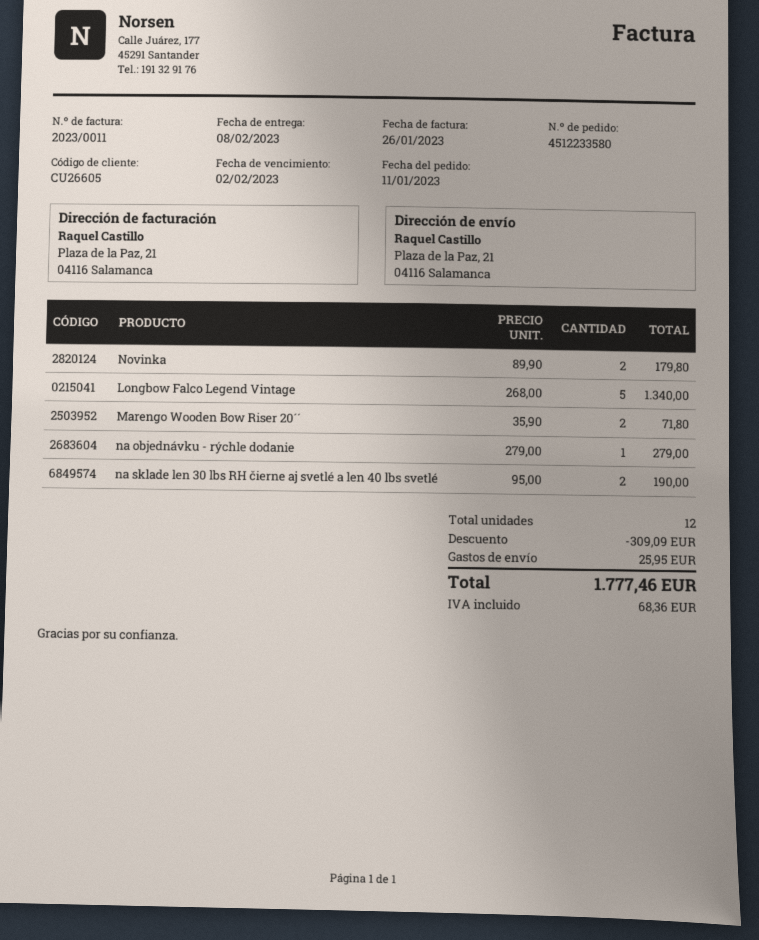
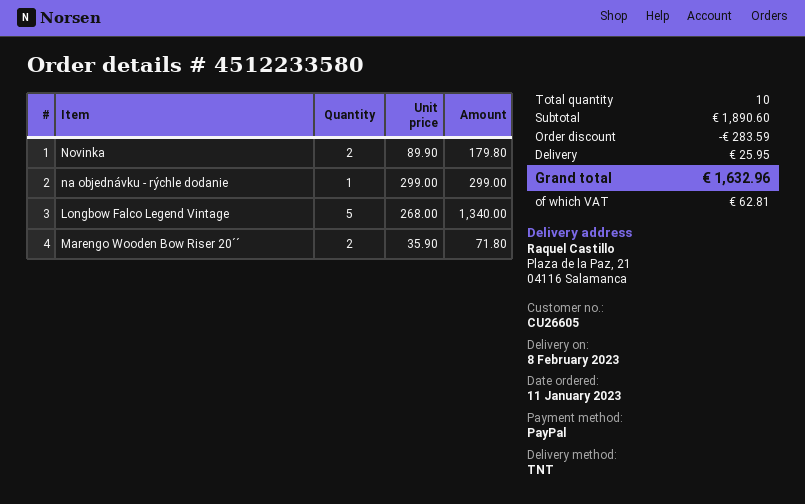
na objednávku - rýchle dodanie: 1 x 279.00 = 279.00 -> 1 x 299.00 = 299.00
na sklade len 30 lbs RH čierne aj svetlé a len 40 lbs svetlé: 2 x 95.00 = 190.00 -> none
total quantity: 12 -> 10
discount: 309.09 -> 283.59
tax: 68.36 -> 62.81
total: 1777.46 -> 1632.96

